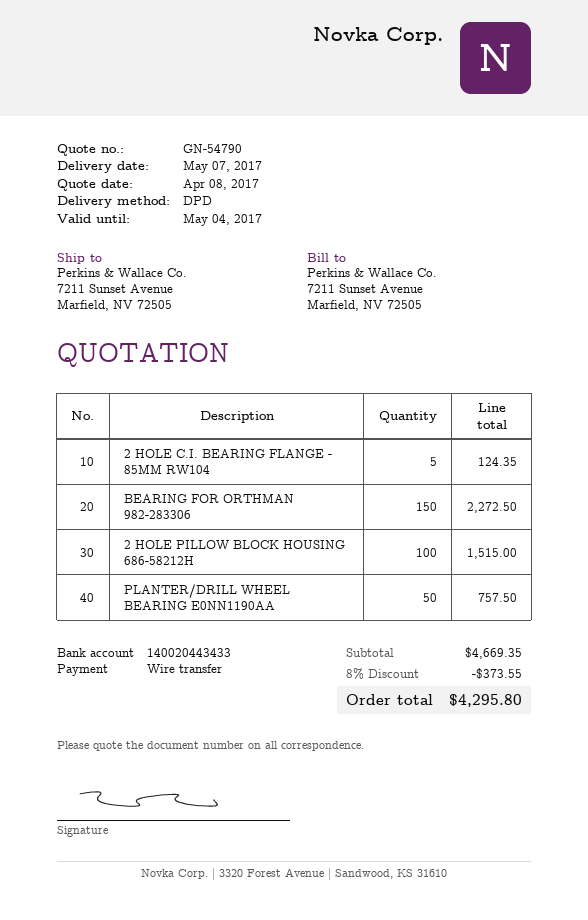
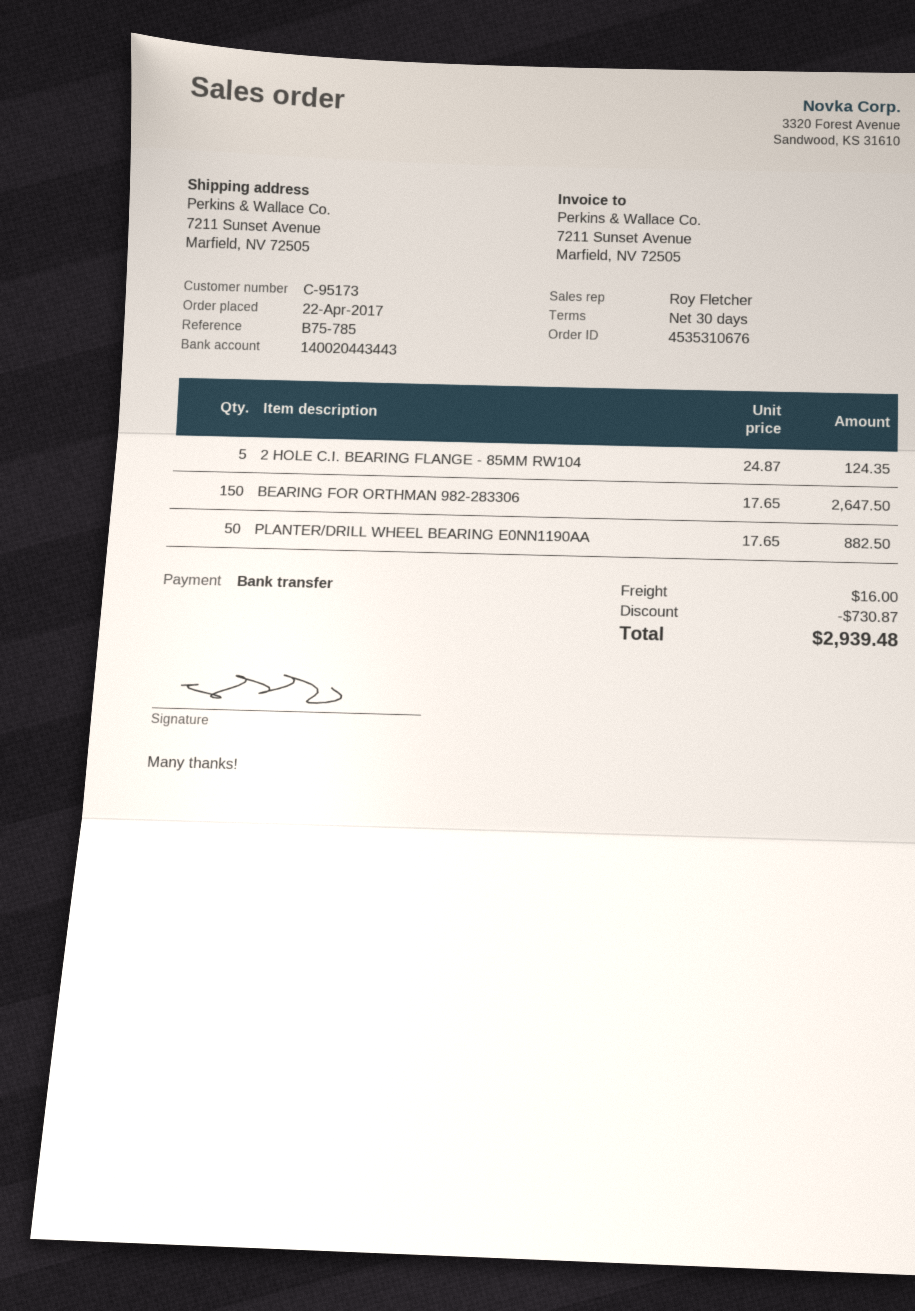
bank account: 140020443433 -> 140020443443
BEARING FOR ORTHMAN 982-283306: 150 for 2272.50 -> 150 for 2647.50
2 HOLE PILLOW BLOCK HOUSING 686-58212H: 100 for 1515.00 -> none
PLANTER/DRILL WHEEL BEARING E0NN1190AA: 50 for 757.50 -> 50 for 882.50
discount: 373.55 -> 730.87
shipping: none -> 16.00
total: 4295.80 -> 2939.48

